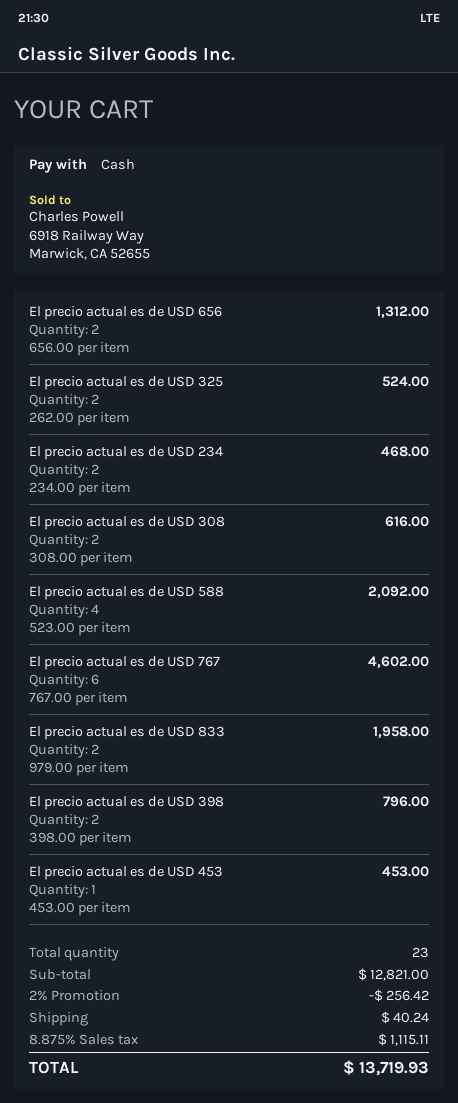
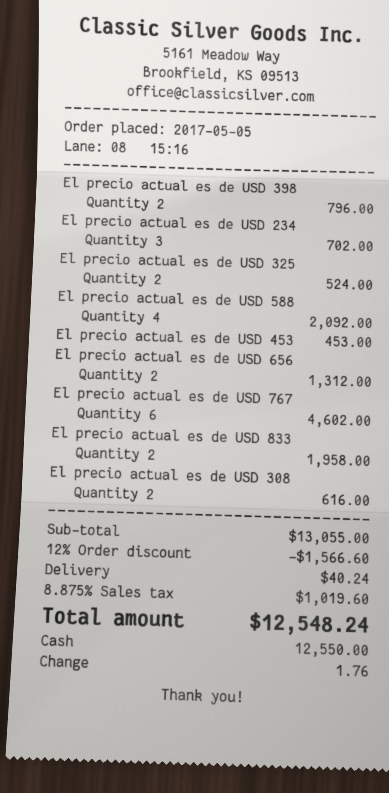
El precio actual es de USD 234: 2 for 468.00 -> 3 for 702.00
subtotal: 12821.00 -> 13055.00
discount: 2% = 256.42 -> 12% = 1566.60
tax: 8.875% = 1115.11 -> 8.875% = 1019.60
total: 13719.93 -> 12548.24

